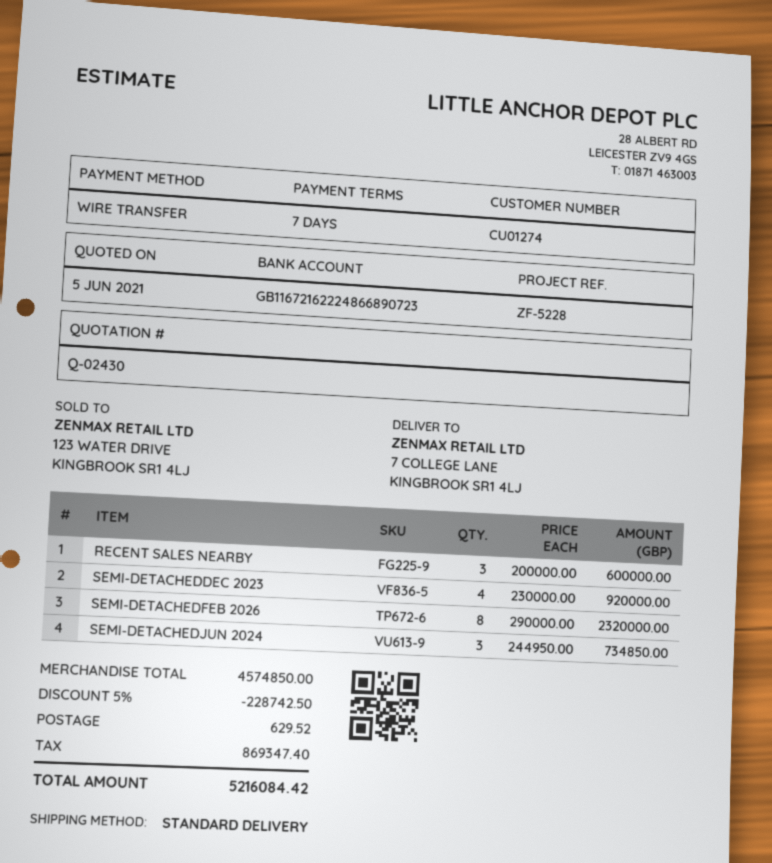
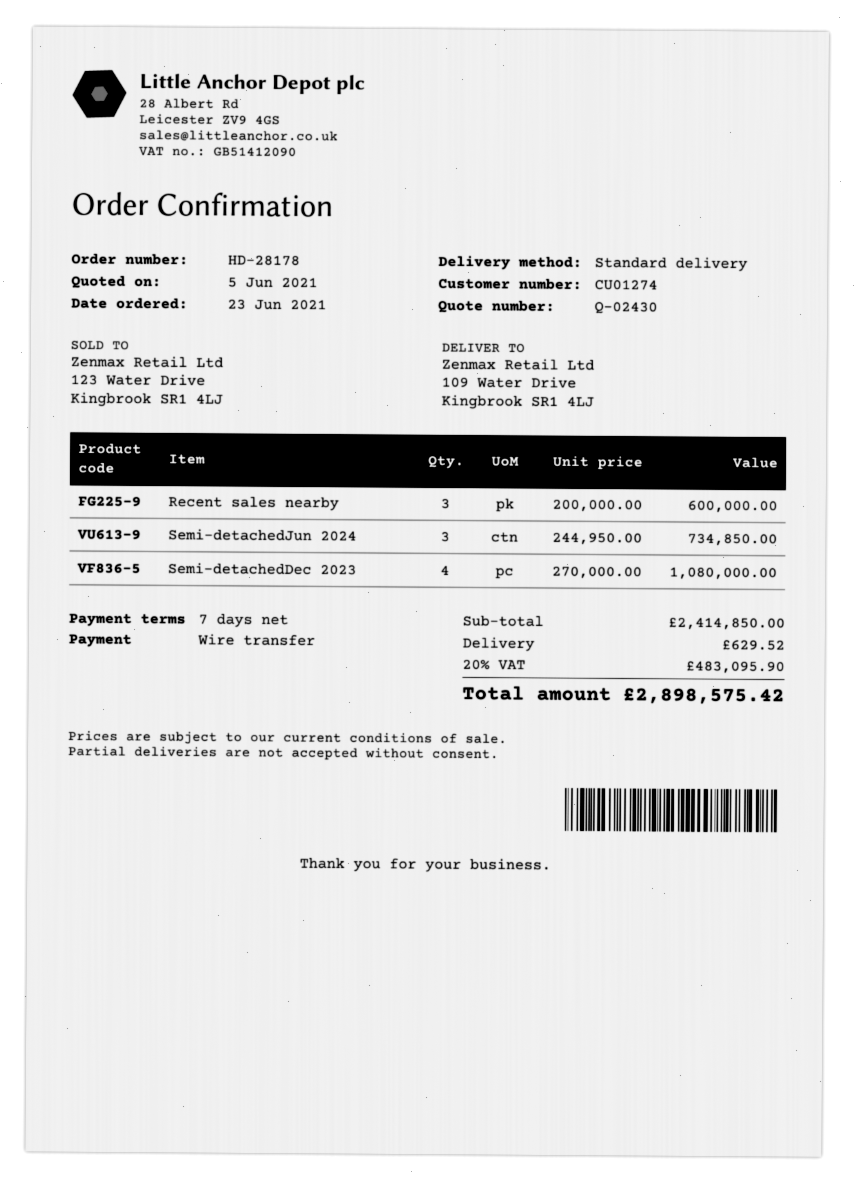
ship to: 7 COLLEGE LANE, KINGBROOK SR1 4LJ -> 109 Water Drive, Kingbrook SR1 4LJ
SEMI-DETACHEDDEC 2023: 4 x 230000.00 = 920000.00 -> 4 x 270000.00 = 1080000.00
SEMI-DETACHEDFEB 2026: 8 x 290000.00 = 2320000.00 -> none
subtotal: 4574850.00 -> 2414850.00
discount: 5% = 228742.50 -> none
tax: 869347.40 -> 483095.90
total: 5216084.42 -> 2898575.42

